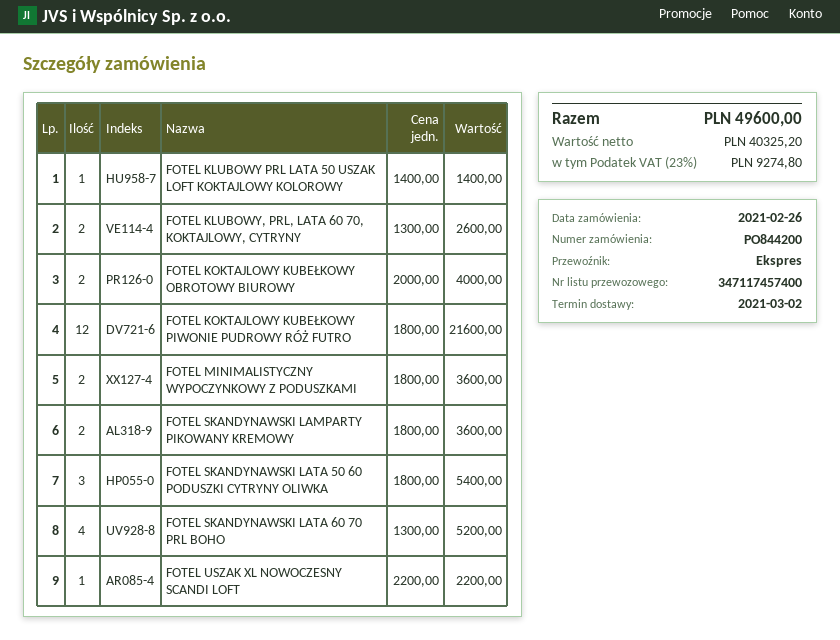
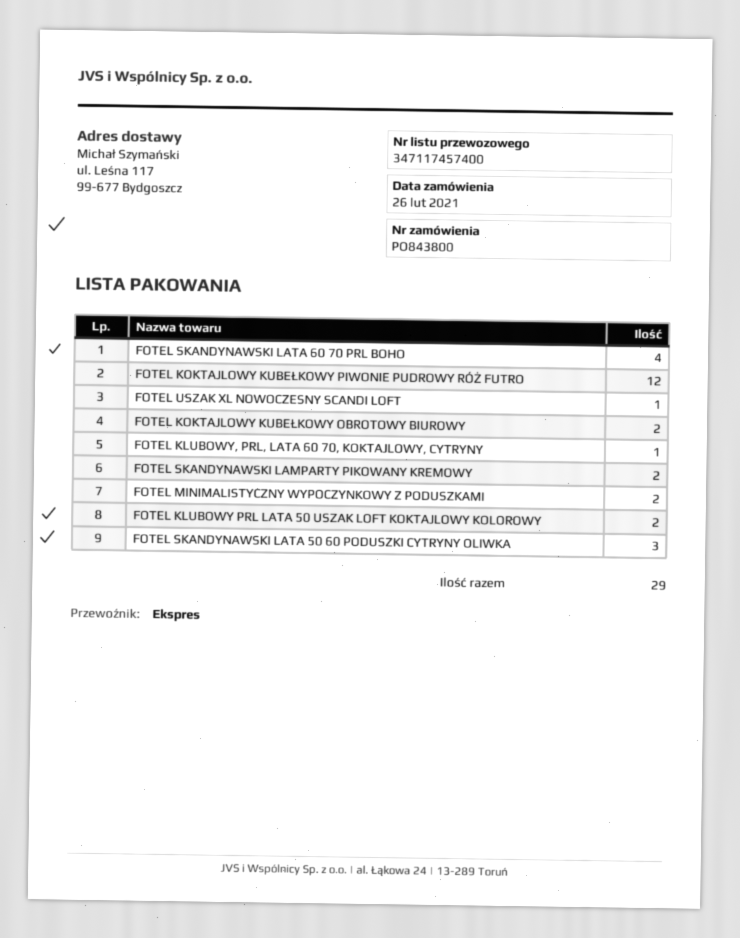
order number: PO844200 -> PO843800
FOTEL KLUBOWY PRL LATA 50 USZAK LOFT KOKTAJLOWY KOLOROWY: 1 -> 2
FOTEL KLUBOWY, PRL, LATA 60 70, KOKTAJLOWY, CYTRYNY: 2 -> 1

